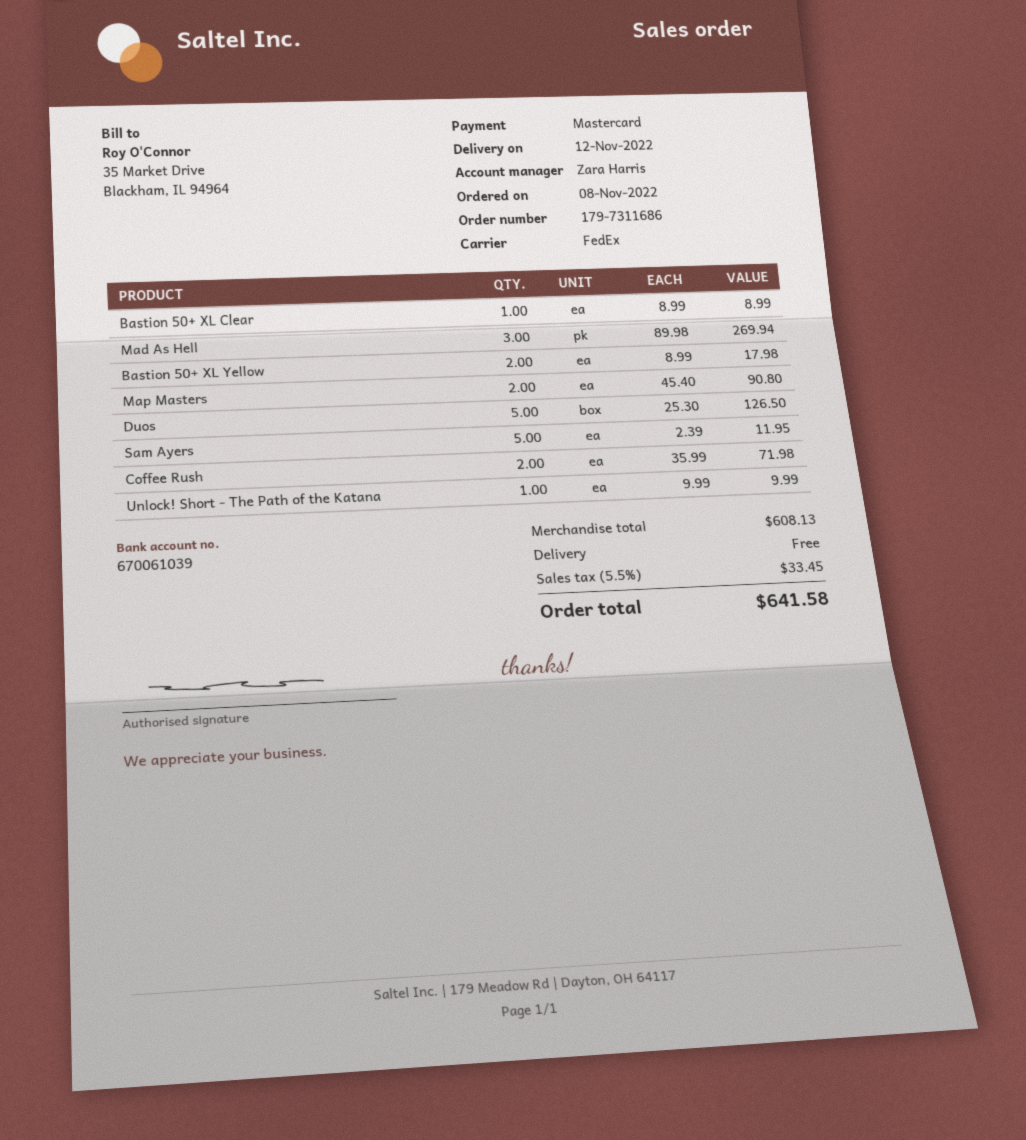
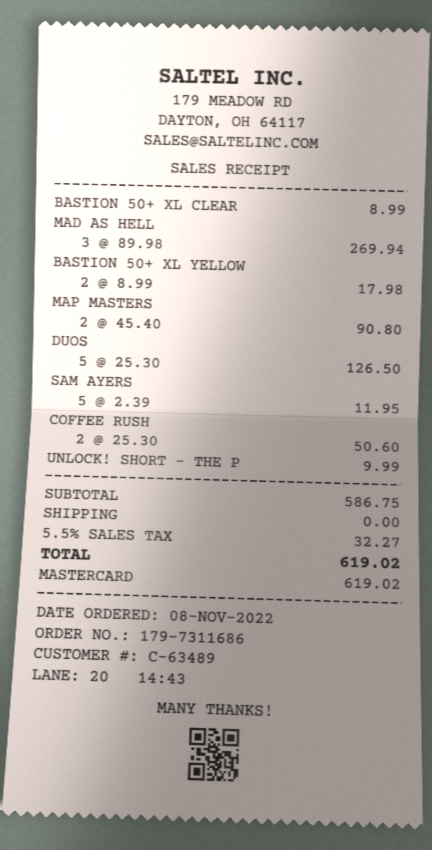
Coffee Rush: 2 x 35.99 = 71.98 -> 2 x 25.30 = 50.60
subtotal: 608.13 -> 586.75
tax: 5.5% = 33.45 -> 5.5% = 32.27
total: 641.58 -> 619.02

